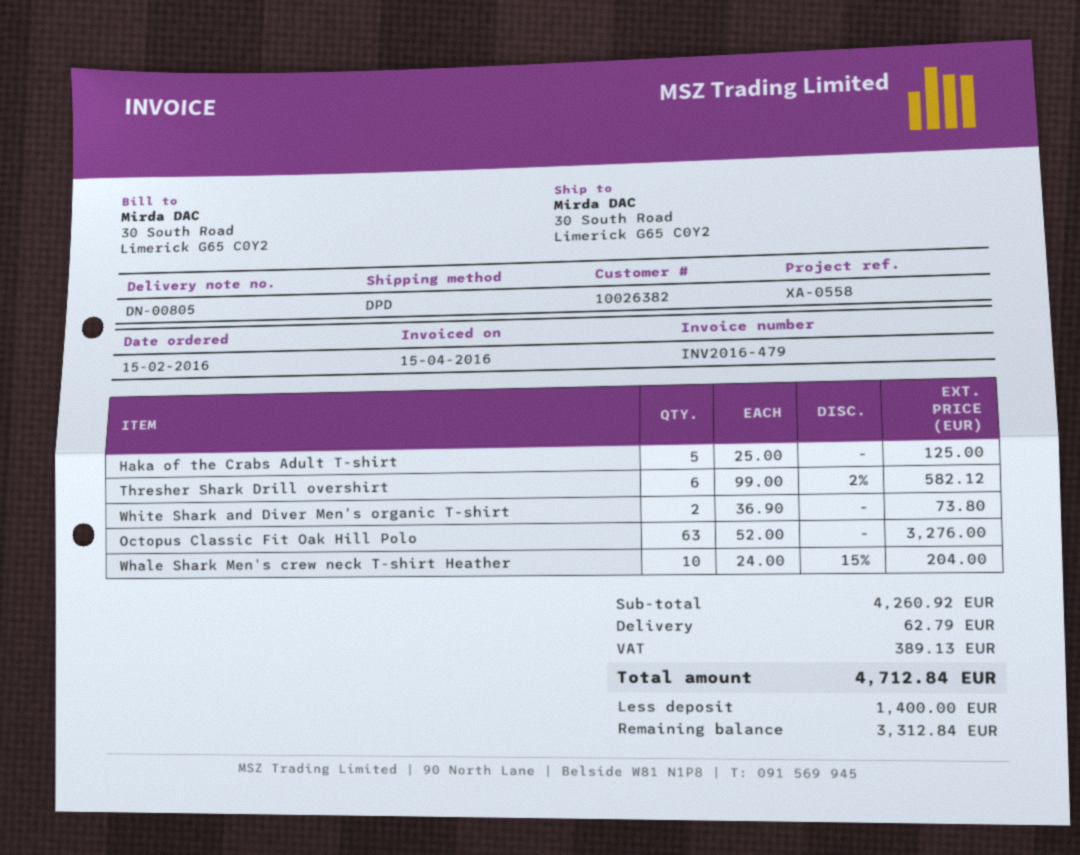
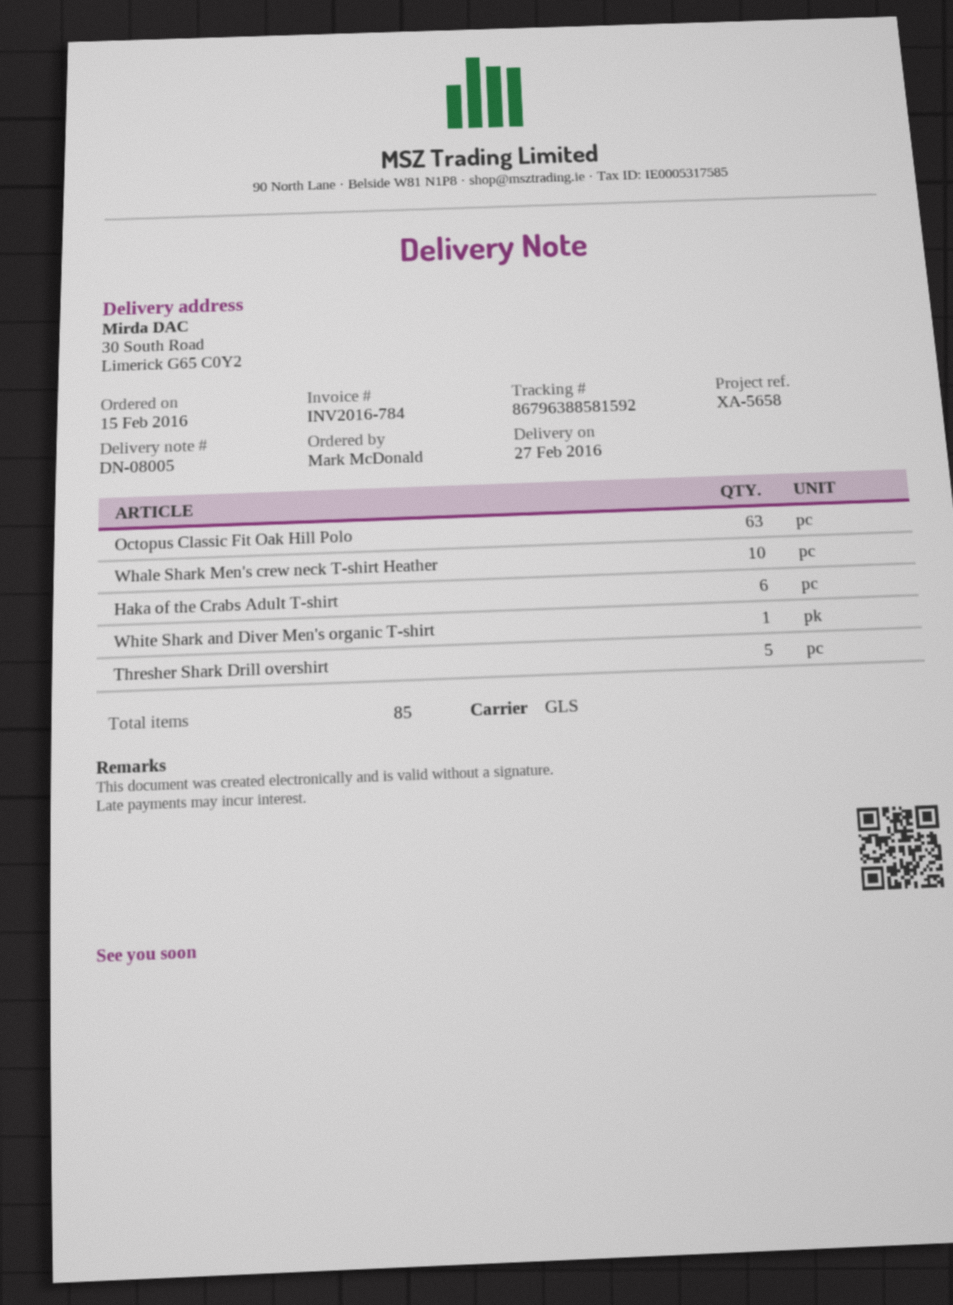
delivery note number: DN-00805 -> DN-08005
invoice number: INV2016-479 -> INV2016-784
reference: XA-0558 -> XA-5658
shipping method: DPD -> GLS
Haka of the Crabs Adult T-shirt: 5 -> 6
Thresher Shark Drill overshirt: 6 -> 5
White Shark and Diver Men's organic T-shirt: 2 -> 1

